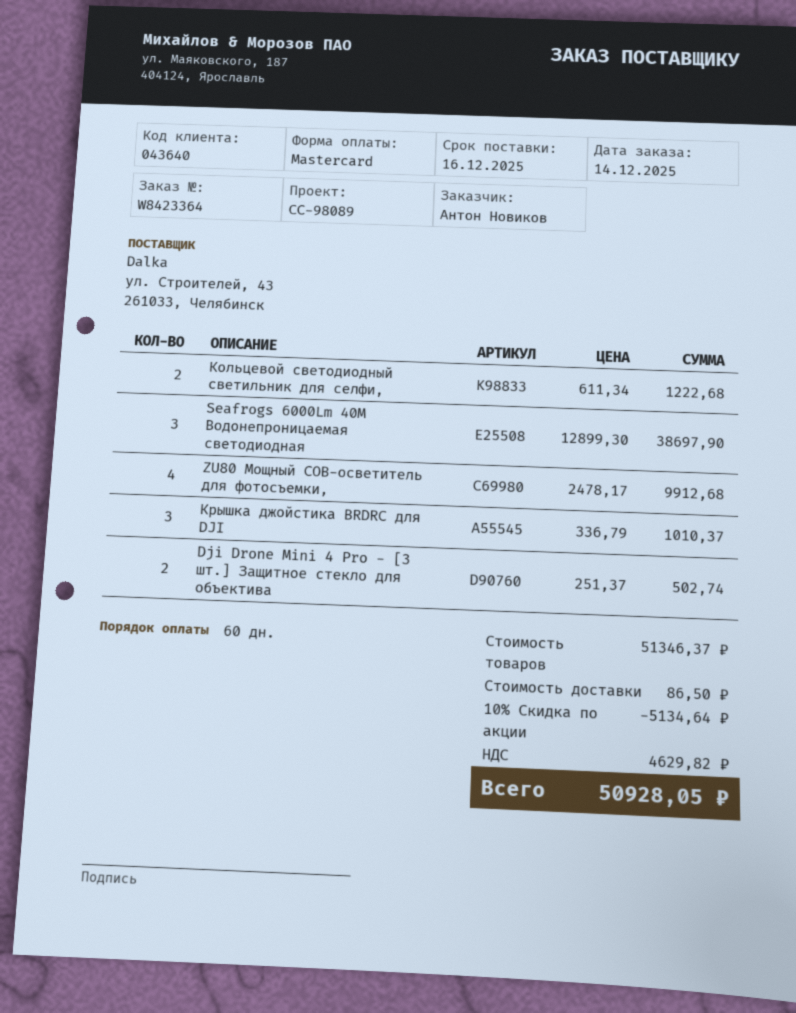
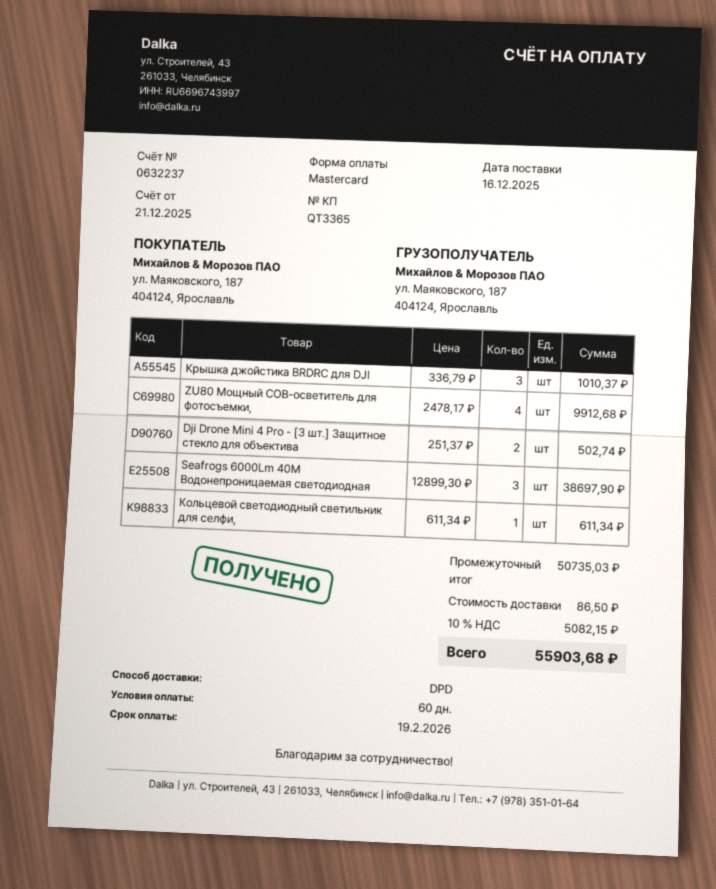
Кольцевой светодиодный светильник для селфи,: 2 x 611.34 = 1222.68 -> 1 x 611.34 = 611.34
subtotal: 51346.37 -> 50735.03
discount: 10% = 5134.64 -> none
tax: 4629.82 -> 5082.15
total: 50928.05 -> 55903.68

